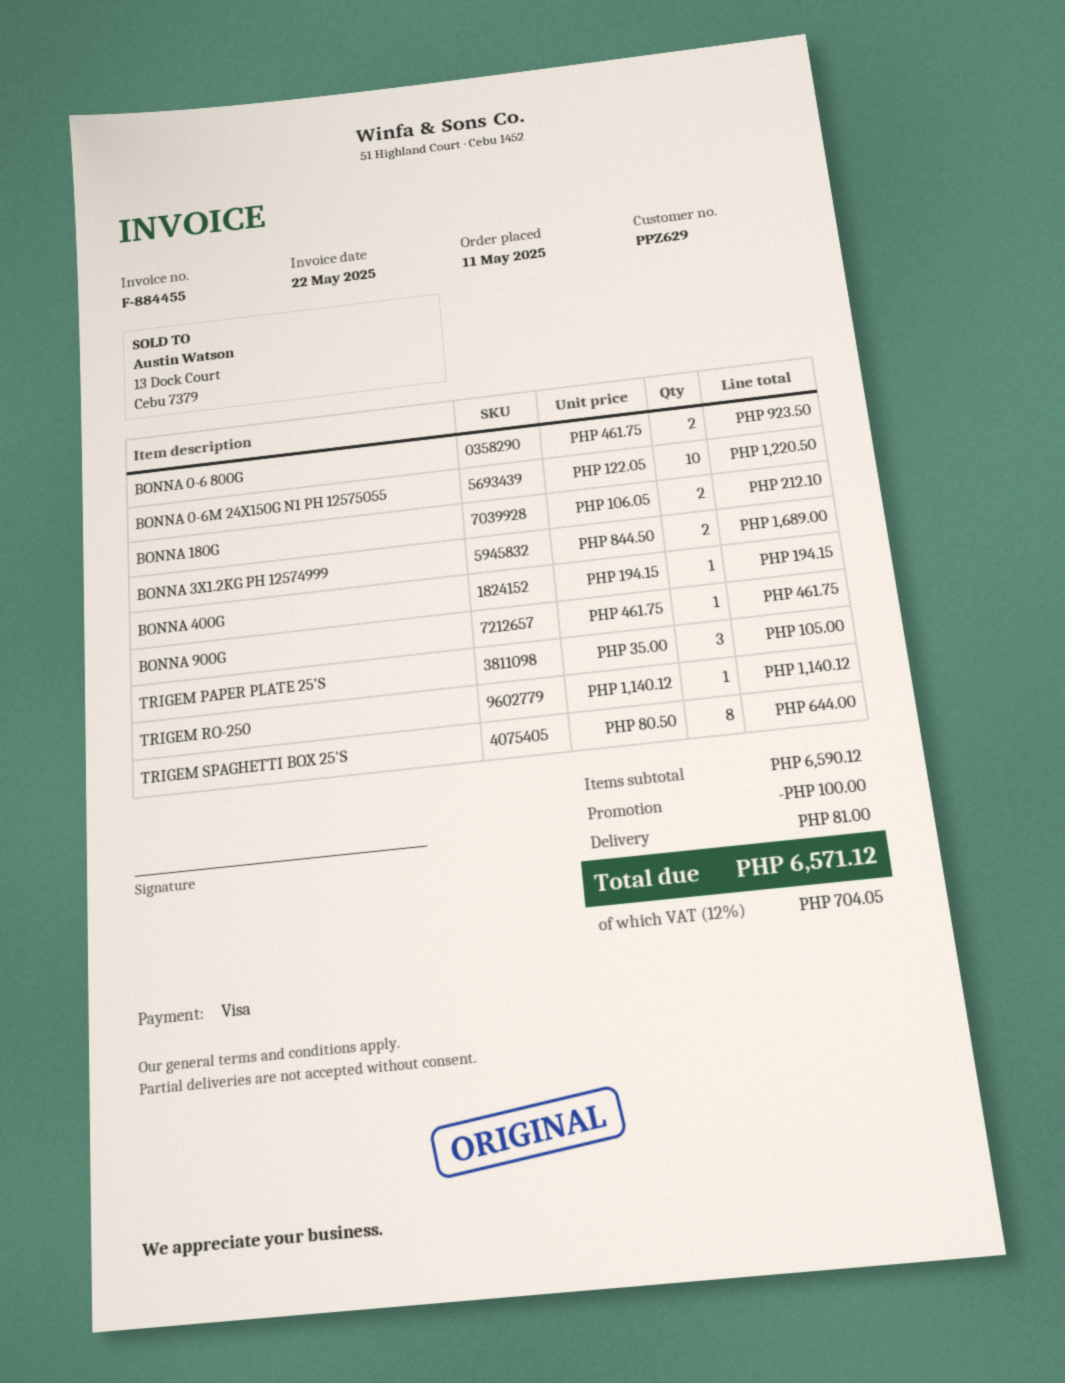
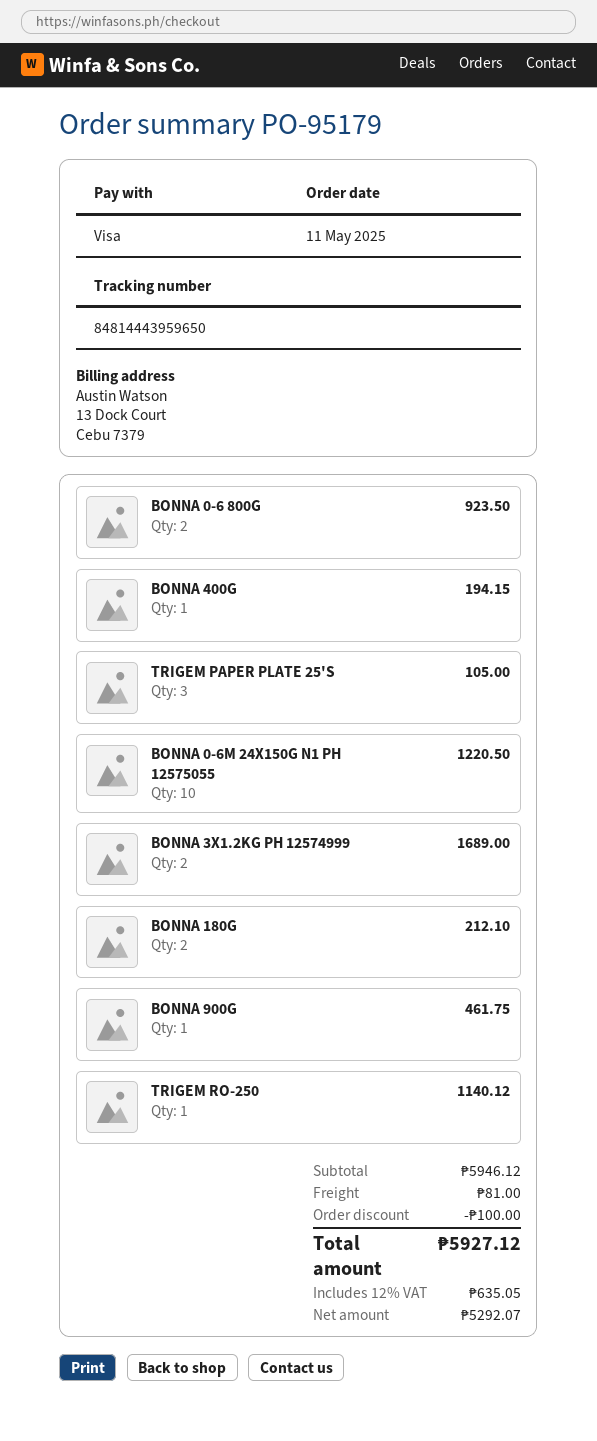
TRIGEM SPAGHETTI BOX 25'S: 8 for 644.00 -> none
subtotal: 6590.12 -> 5946.12
tax: 12% = 704.05 -> 12% = 635.05
total: 6571.12 -> 5927.12

